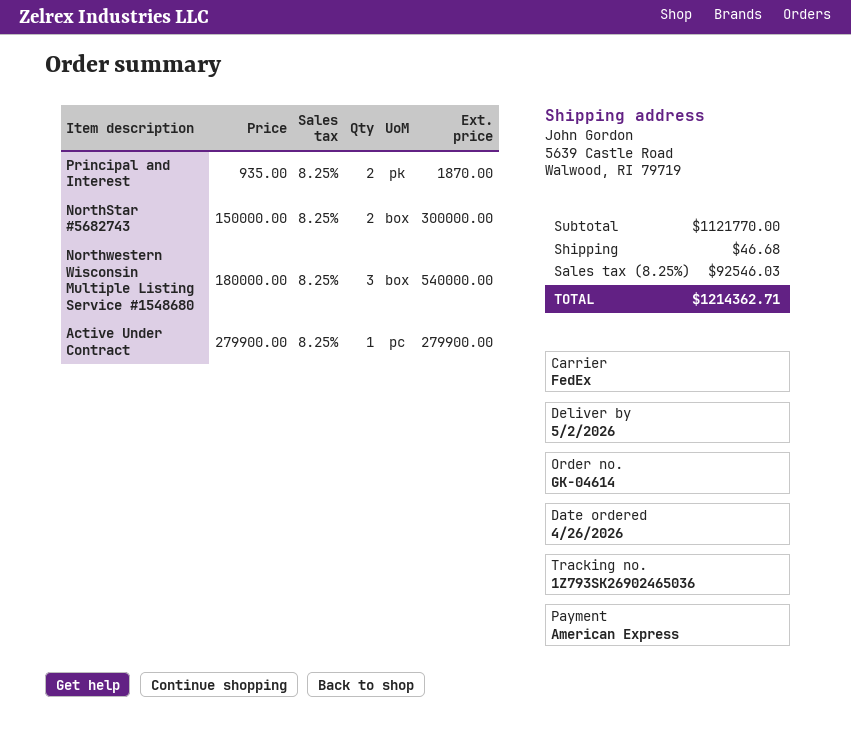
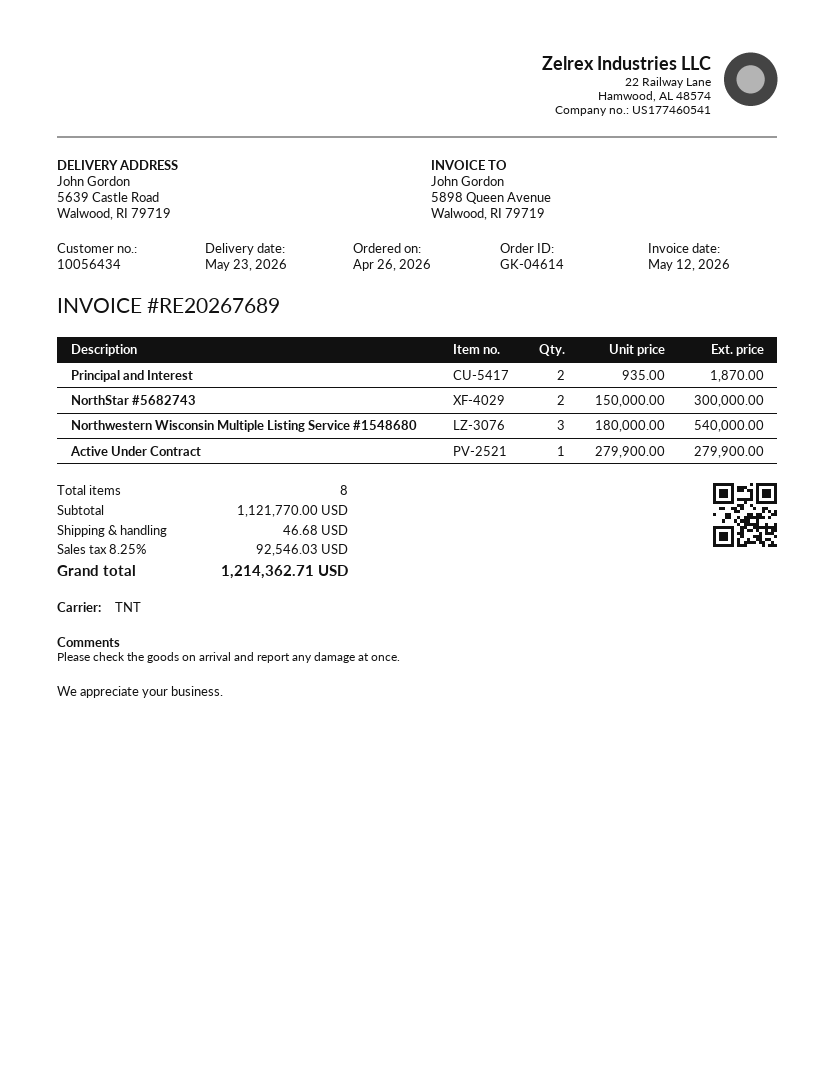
delivery date: 2026-05-02 -> 2026-05-23
shipping method: FedEx -> TNT

